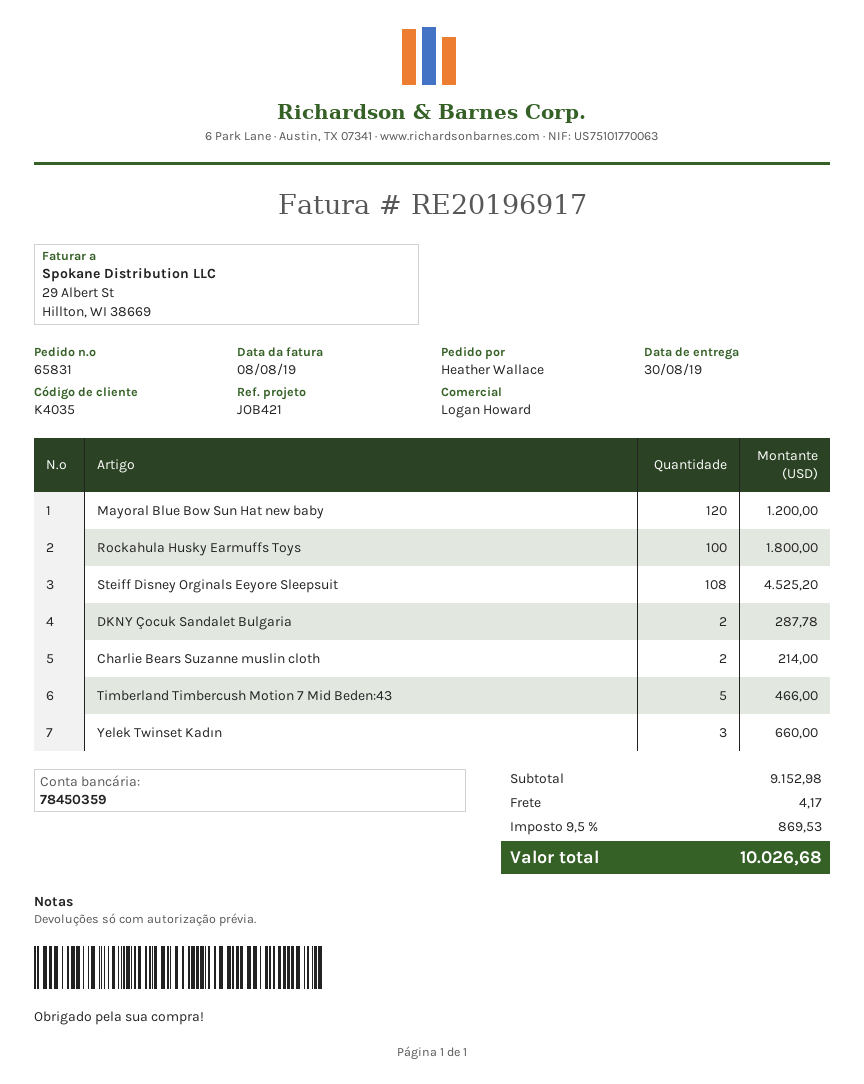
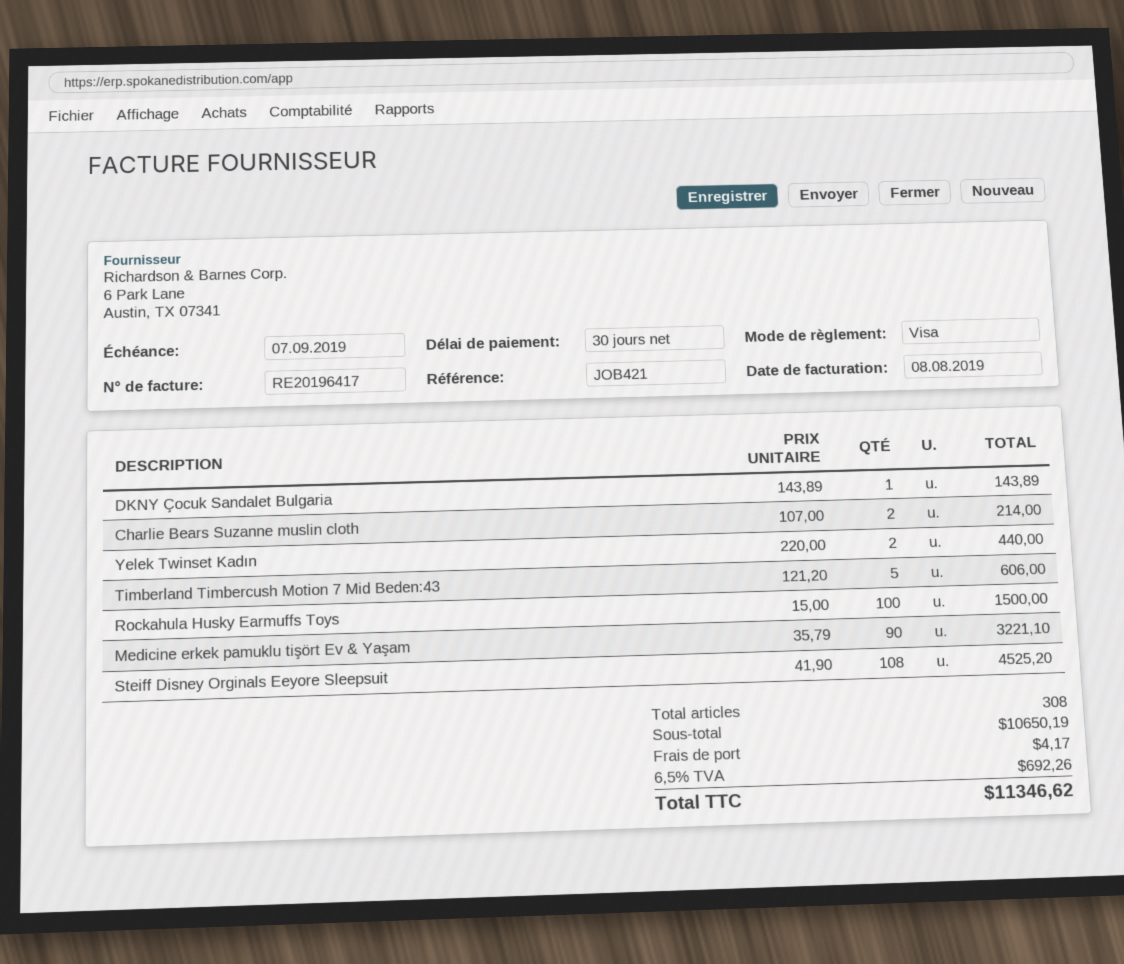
invoice number: RE20196917 -> RE20196417
Mayoral Blue Bow Sun Hat new baby: 120 for 1200.00 -> none
Rockahula Husky Earmuffs Toys: 100 for 1800.00 -> 100 for 1500.00
DKNY Çocuk Sandalet Bulgaria: 2 for 287.78 -> 1 for 143.89
Timberland Timbercush Motion 7 Mid Beden:43: 5 for 466.00 -> 5 for 606.00
Yelek Twinset Kadın: 3 for 660.00 -> 2 for 440.00
Medicine erkek pamuklu tişört Ev & Yaşam: none -> 90 for 3221.10
subtotal: 9152.98 -> 10650.19
tax: 9.5% = 869.53 -> 6.5% = 692.26
total: 10026.68 -> 11346.62

